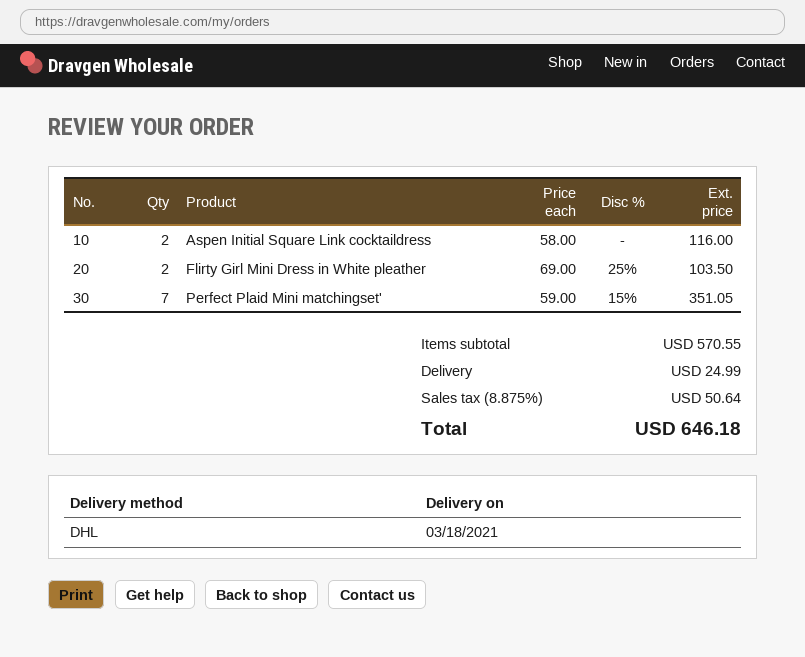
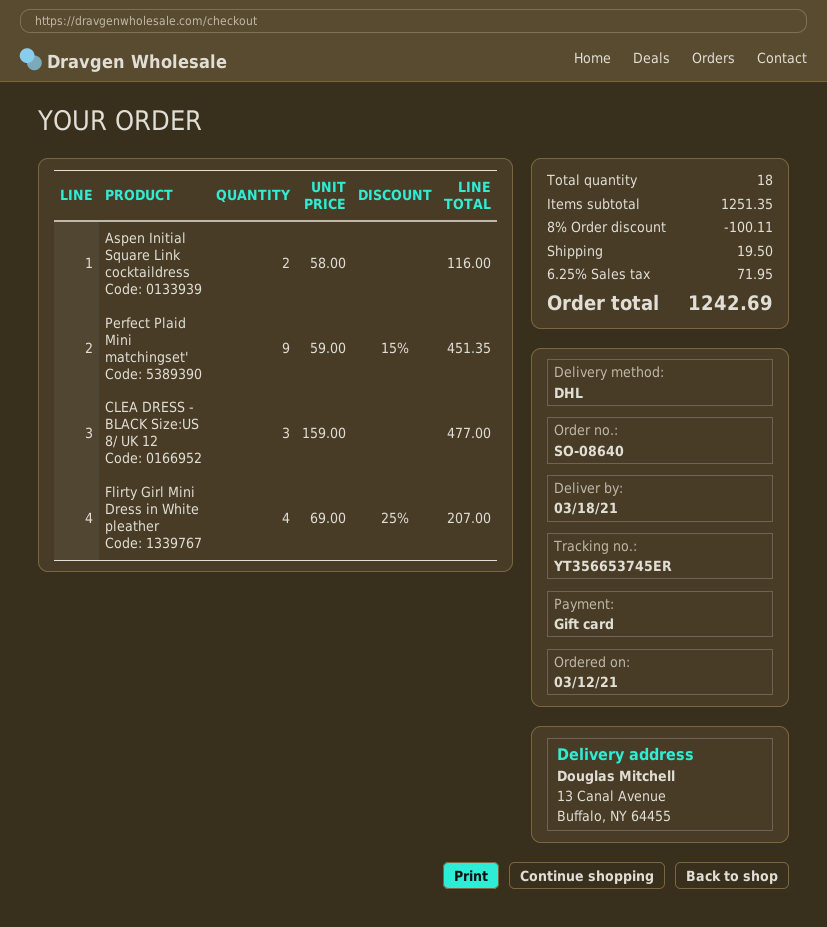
Flirty Girl Mini Dress in White pleather: 2 x 69.00 - 25% = 103.50 -> 4 x 69.00 - 25% = 207.00
Perfect Plaid Mini matchingset': 7 x 59.00 - 15% = 351.05 -> 9 x 59.00 - 15% = 451.35
CLEA DRESS - BLACK Size:US 8/ UK 12: none -> 3 x 159.00 = 477.00
subtotal: 570.55 -> 1251.35
discount: none -> 8% = 100.11
shipping: 24.99 -> 19.50
tax: 8.875% = 50.64 -> 6.25% = 71.95
total: 646.18 -> 1242.69

